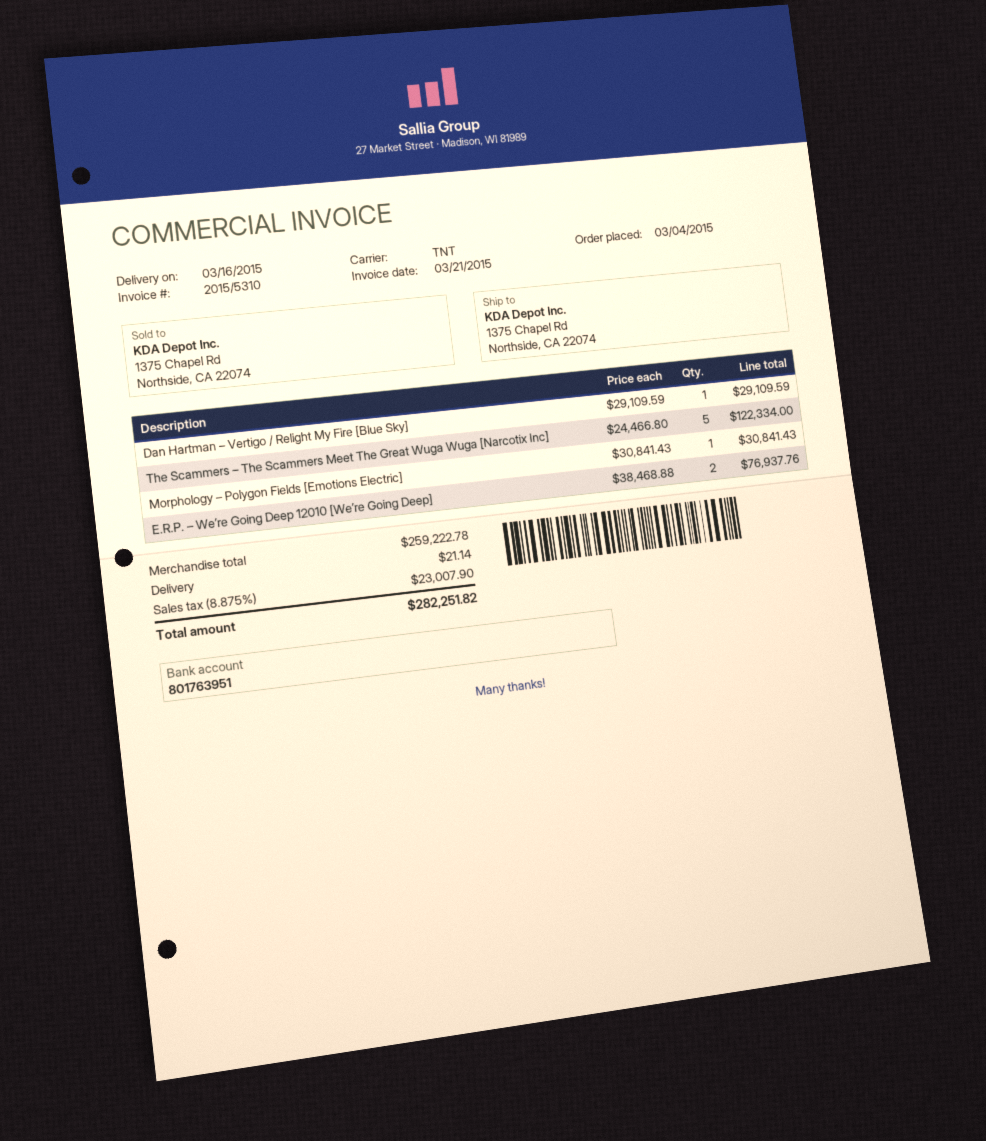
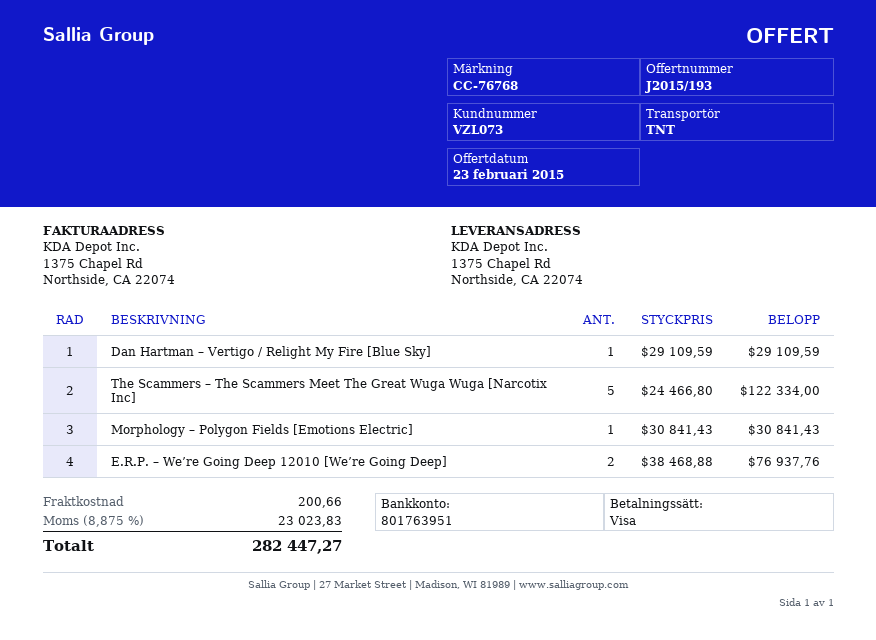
shipping: 21.14 -> 200.66
tax: 8.875% = 23007.90 -> 8.875% = 23023.83
total: 282251.82 -> 282447.27

